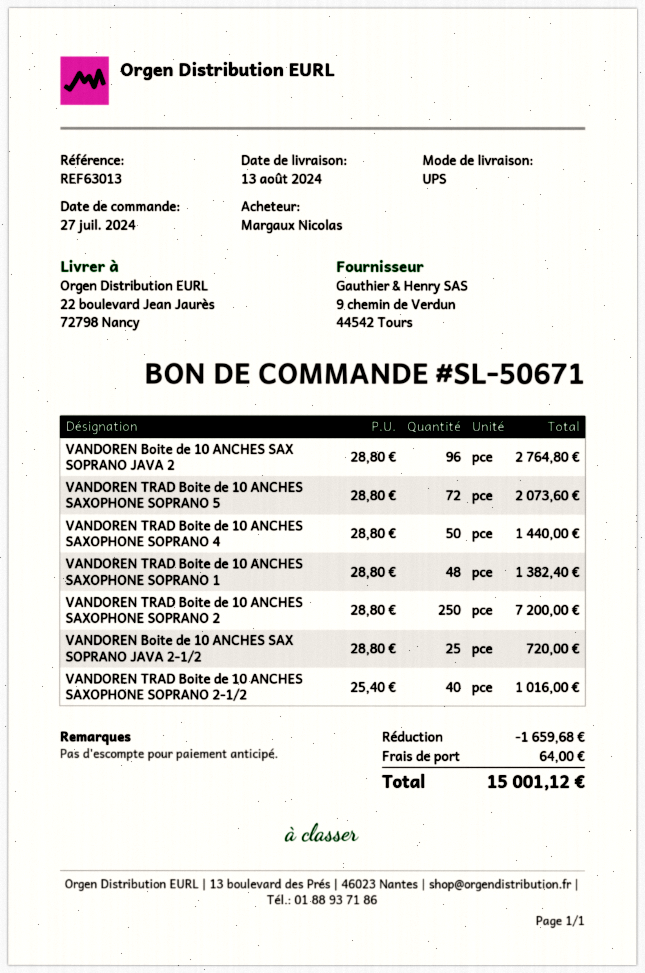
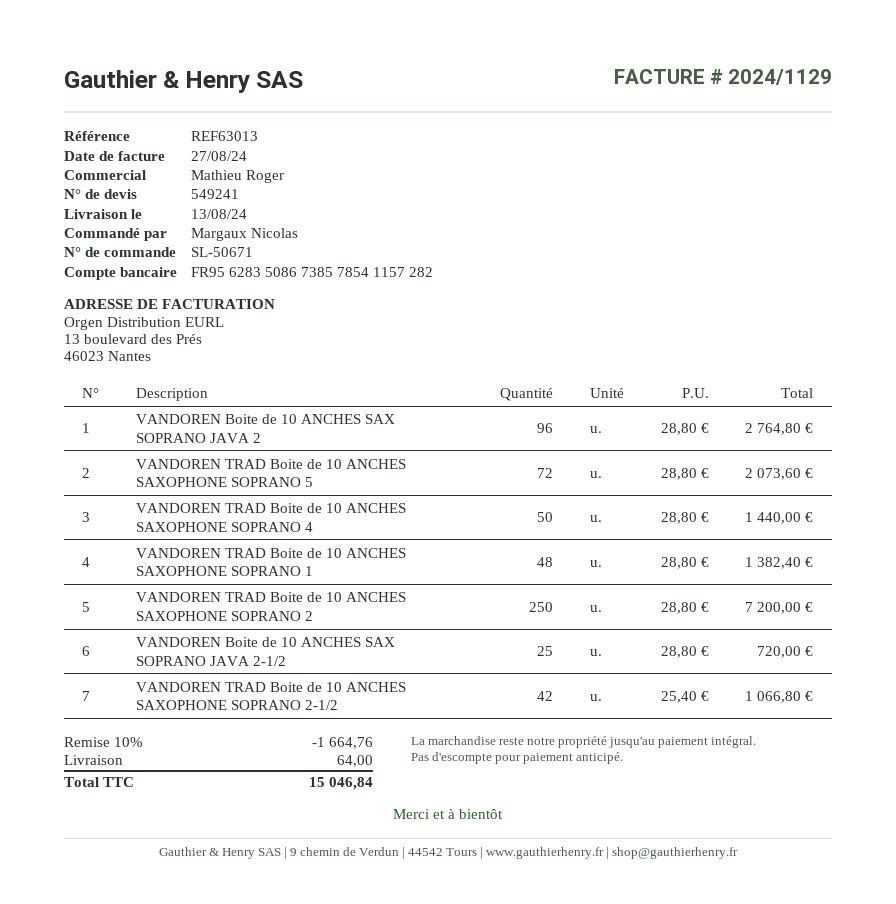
VANDOREN TRAD Boite de 10 ANCHES SAXOPHONE SOPRANO 2-1/2: 40 x 25.40 = 1016.00 -> 42 x 25.40 = 1066.80
discount: 1659.68 -> 1664.76
total: 15001.12 -> 15046.84

